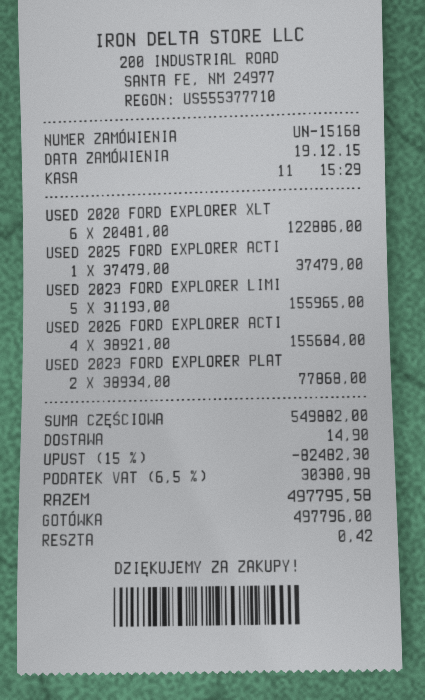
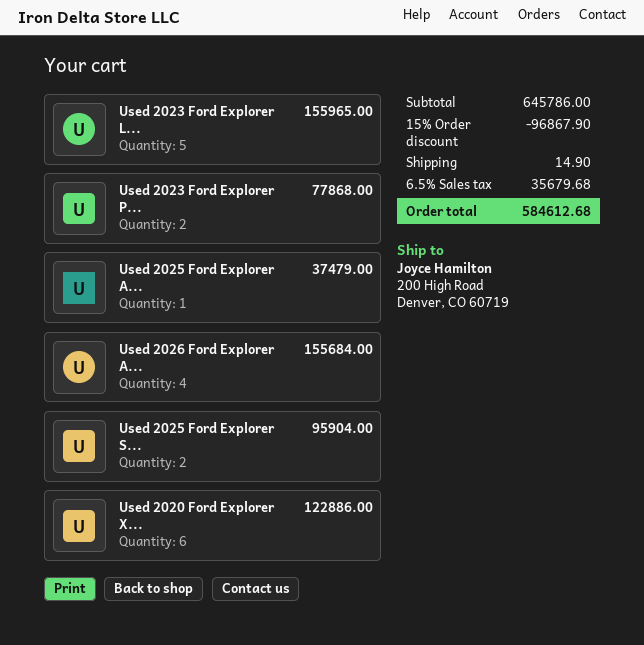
Used 2025 Ford Explorer S...: none -> 2 for 95904.00
subtotal: 549882.00 -> 645786.00
discount: 15% = 82482.30 -> 15% = 96867.90
tax: 6.5% = 30380.98 -> 6.5% = 35679.68
total: 497795.58 -> 584612.68

